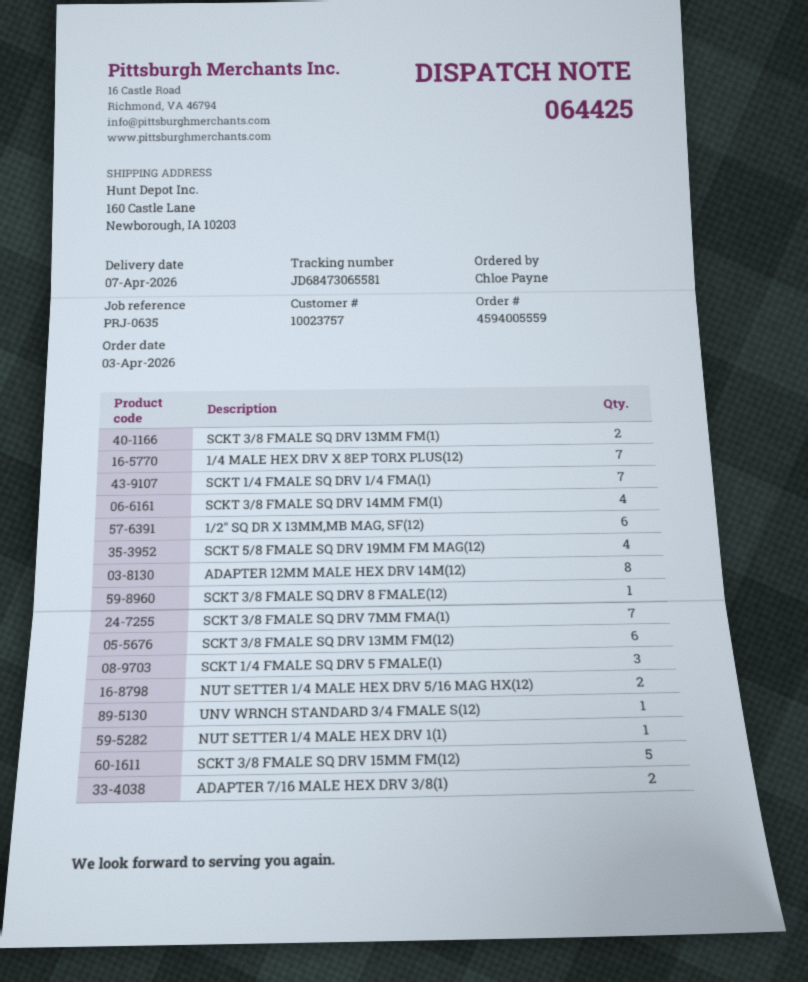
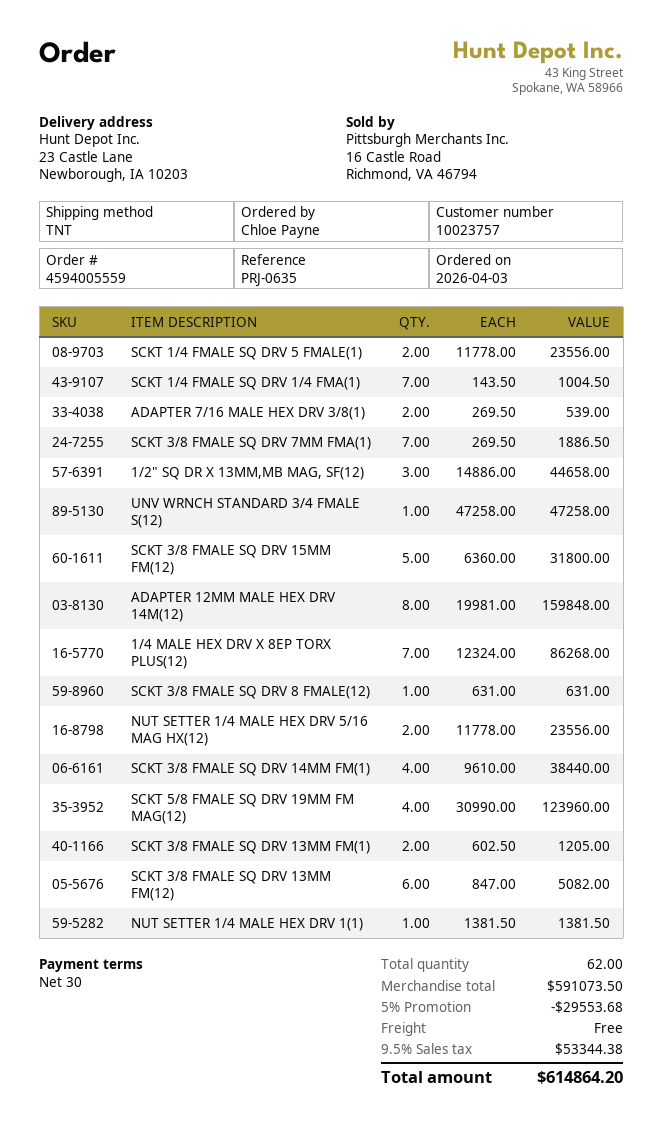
ship to: 160 Castle Lane, Newborough, IA 10203 -> 23 Castle Lane, Newborough, IA 10203
1/2" SQ DR X 13MM,MB MAG, SF(12): 6 -> 3
SCKT 1/4 FMALE SQ DRV 5 FMALE(1): 3 -> 2

